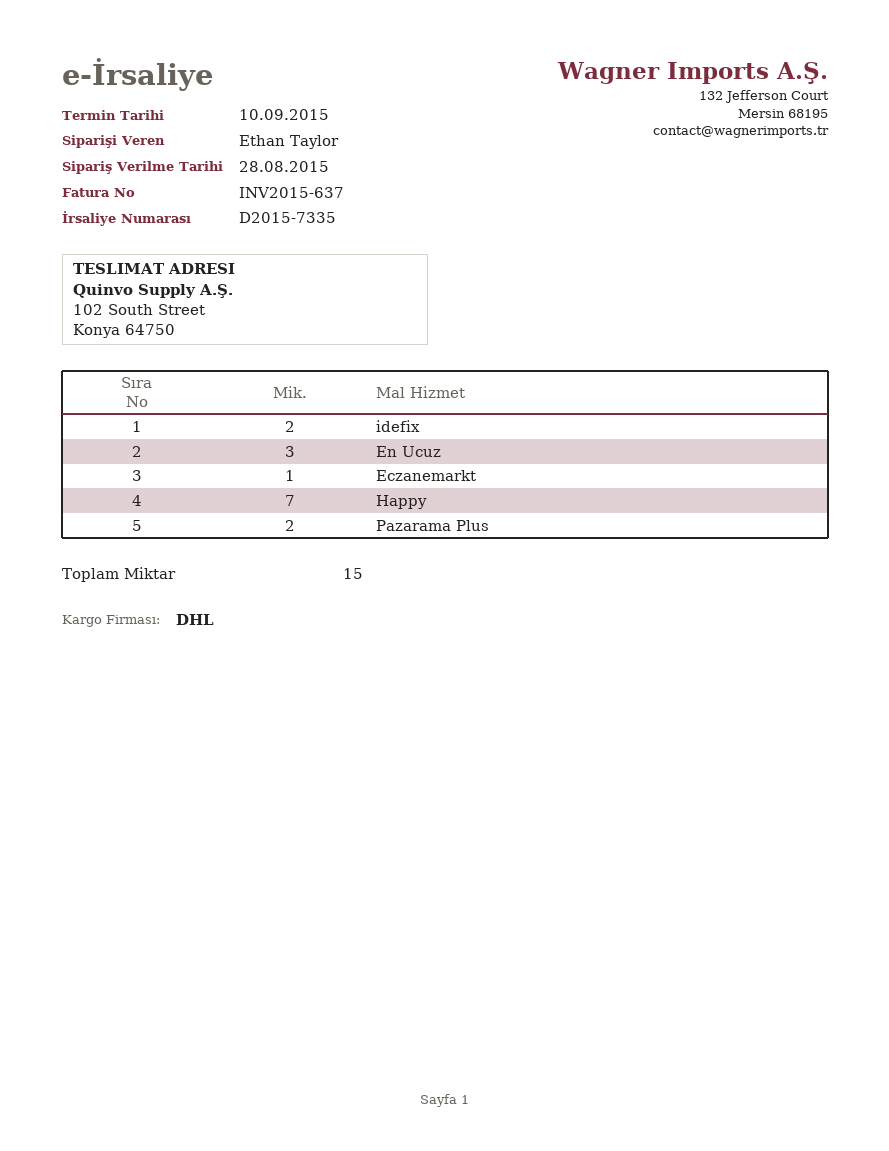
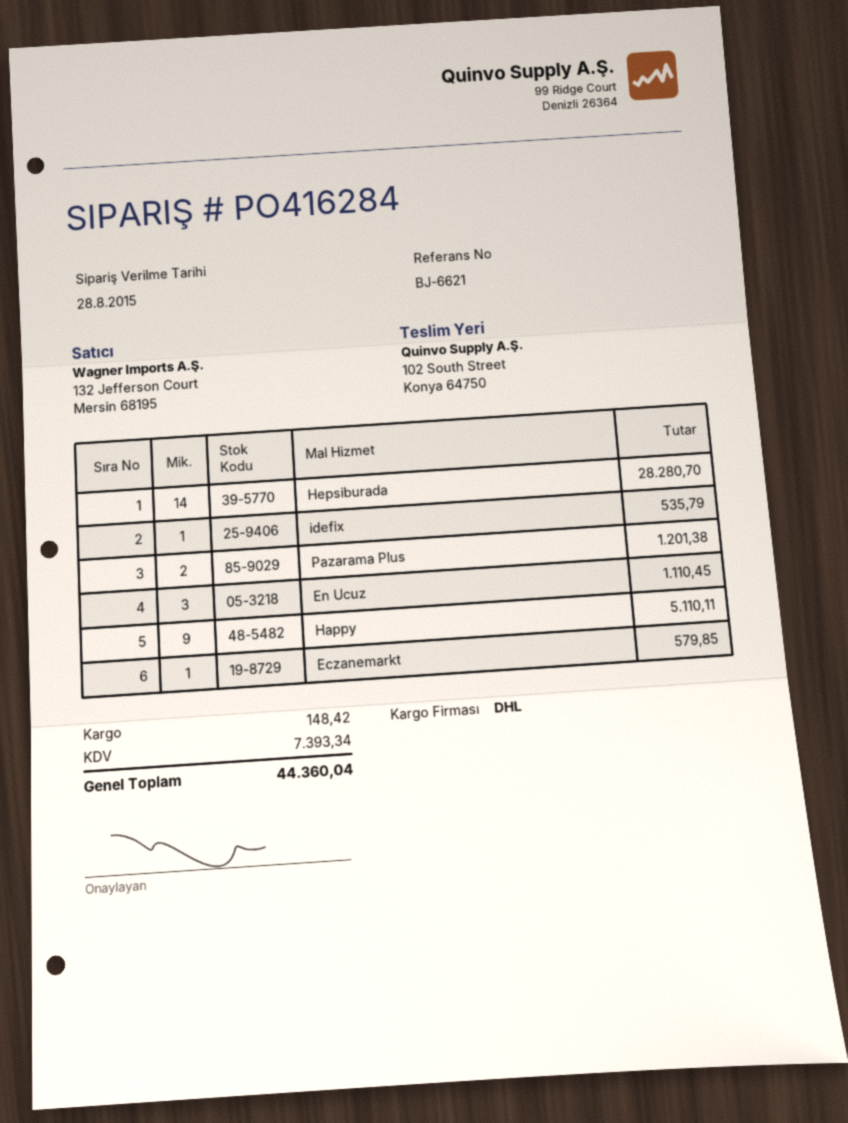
idefix: 2 -> 1
Happy: 7 -> 9
Hepsiburada: none -> 14

